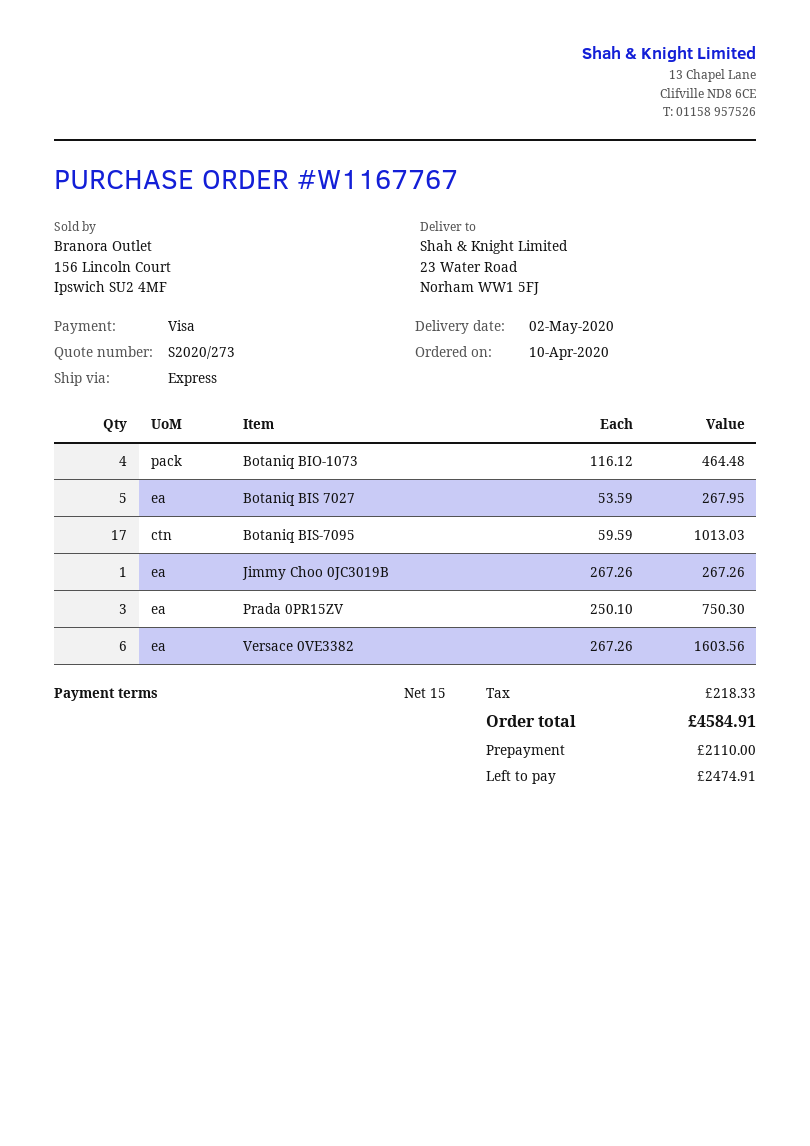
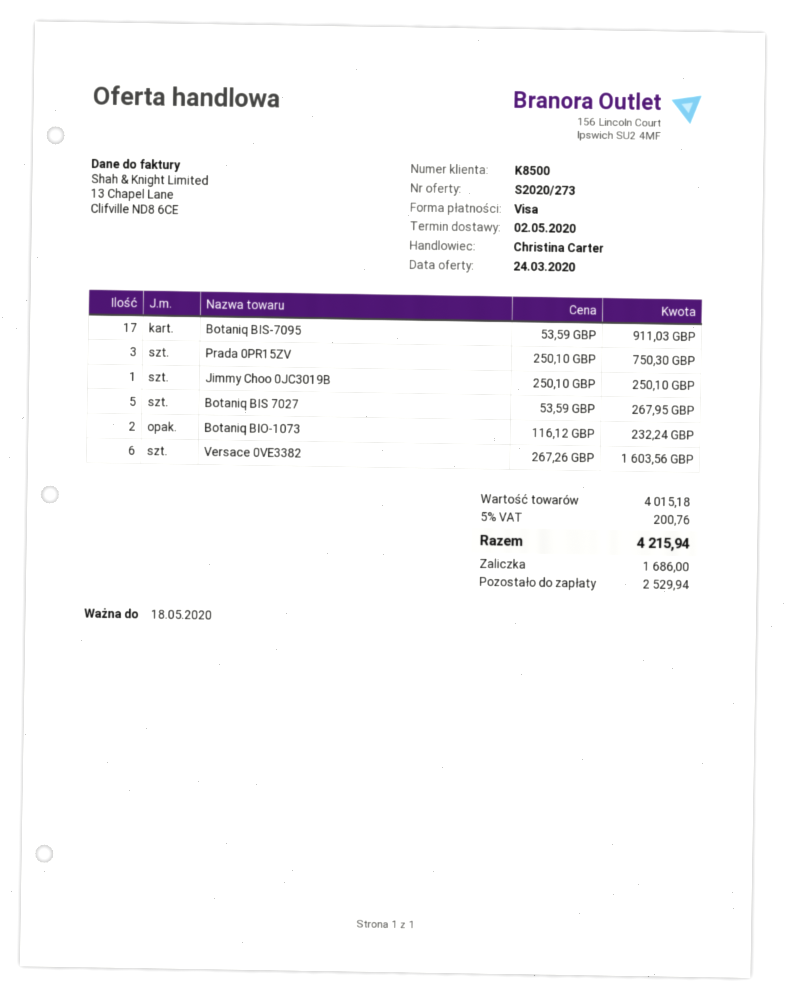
Botaniq BIO-1073: 4 x 116.12 = 464.48 -> 2 x 116.12 = 232.24
Botaniq BIS-7095: 17 x 59.59 = 1013.03 -> 17 x 53.59 = 911.03
Jimmy Choo 0JC3019B: 1 x 267.26 = 267.26 -> 1 x 250.10 = 250.10
tax: 218.33 -> 200.76
total: 4584.91 -> 4215.94
deposit: 2110.00 -> 1686.00
balance: 2474.91 -> 2529.94

